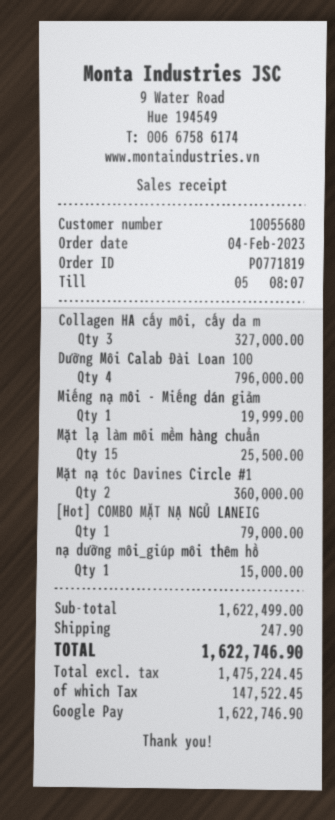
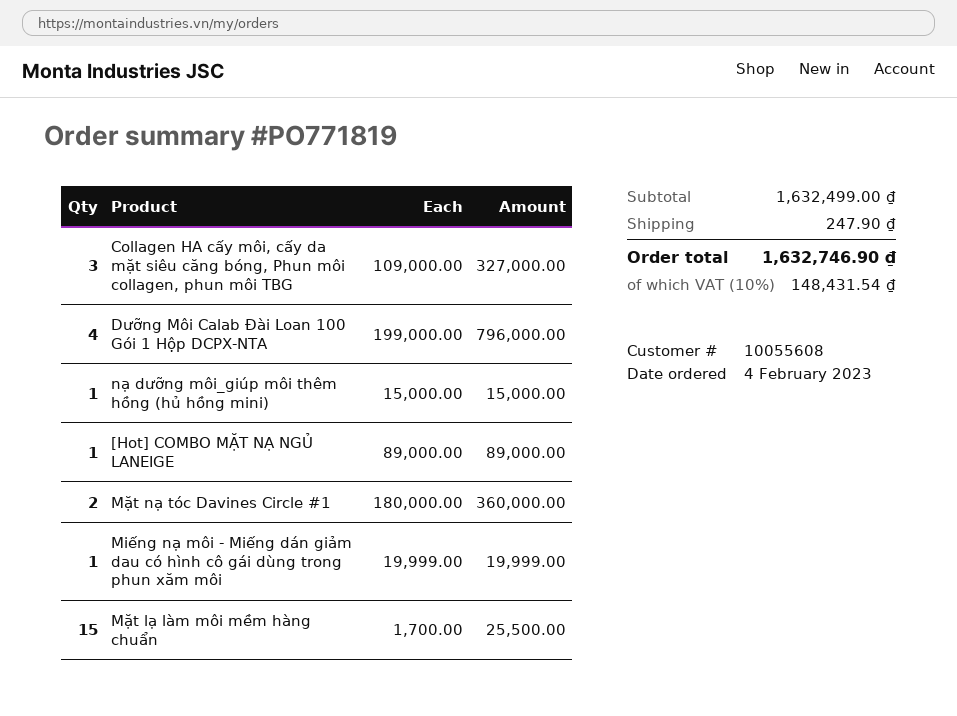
customer number: 10055680 -> 10055608
[Hot] COMBO MẶT NẠ NGỦ LANEIG: 1 for 79000.00 -> 1 for 89000.00
subtotal: 1622499.00 -> 1632499.00
tax: 147522.45 -> 148431.54
total: 1622746.90 -> 1632746.90

